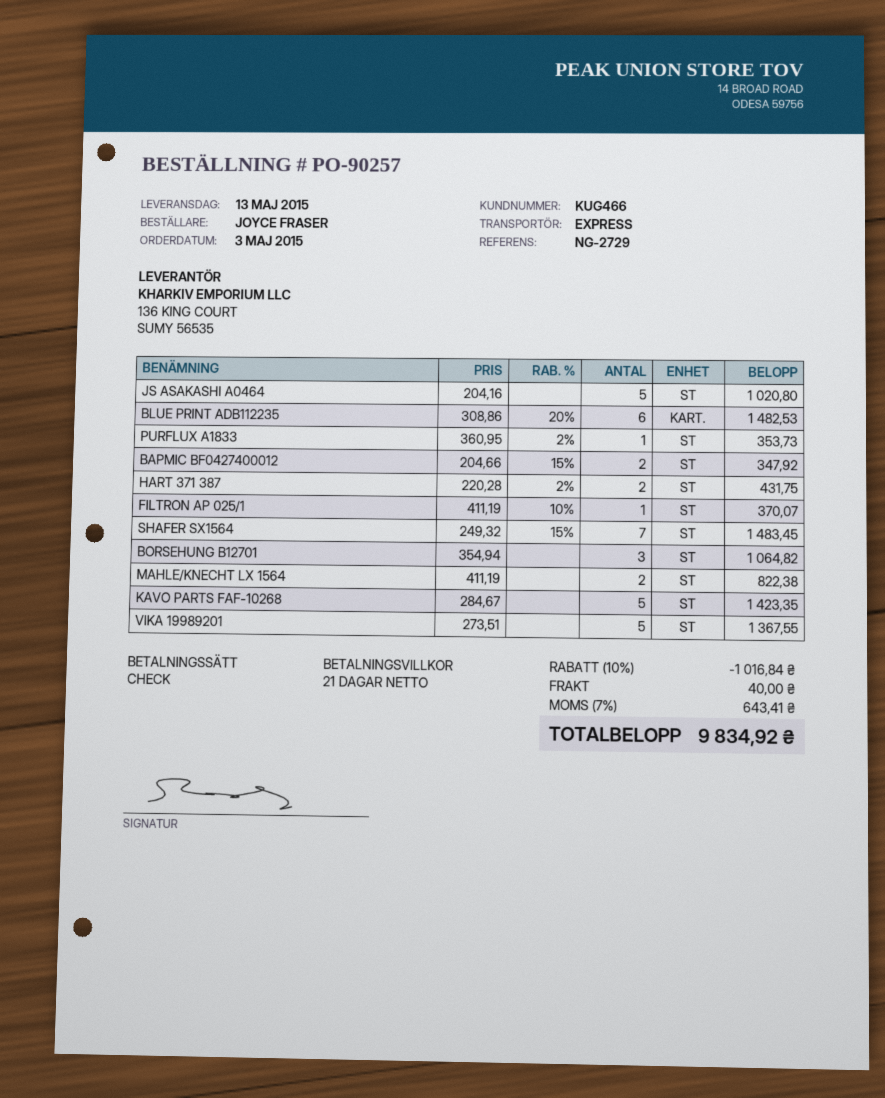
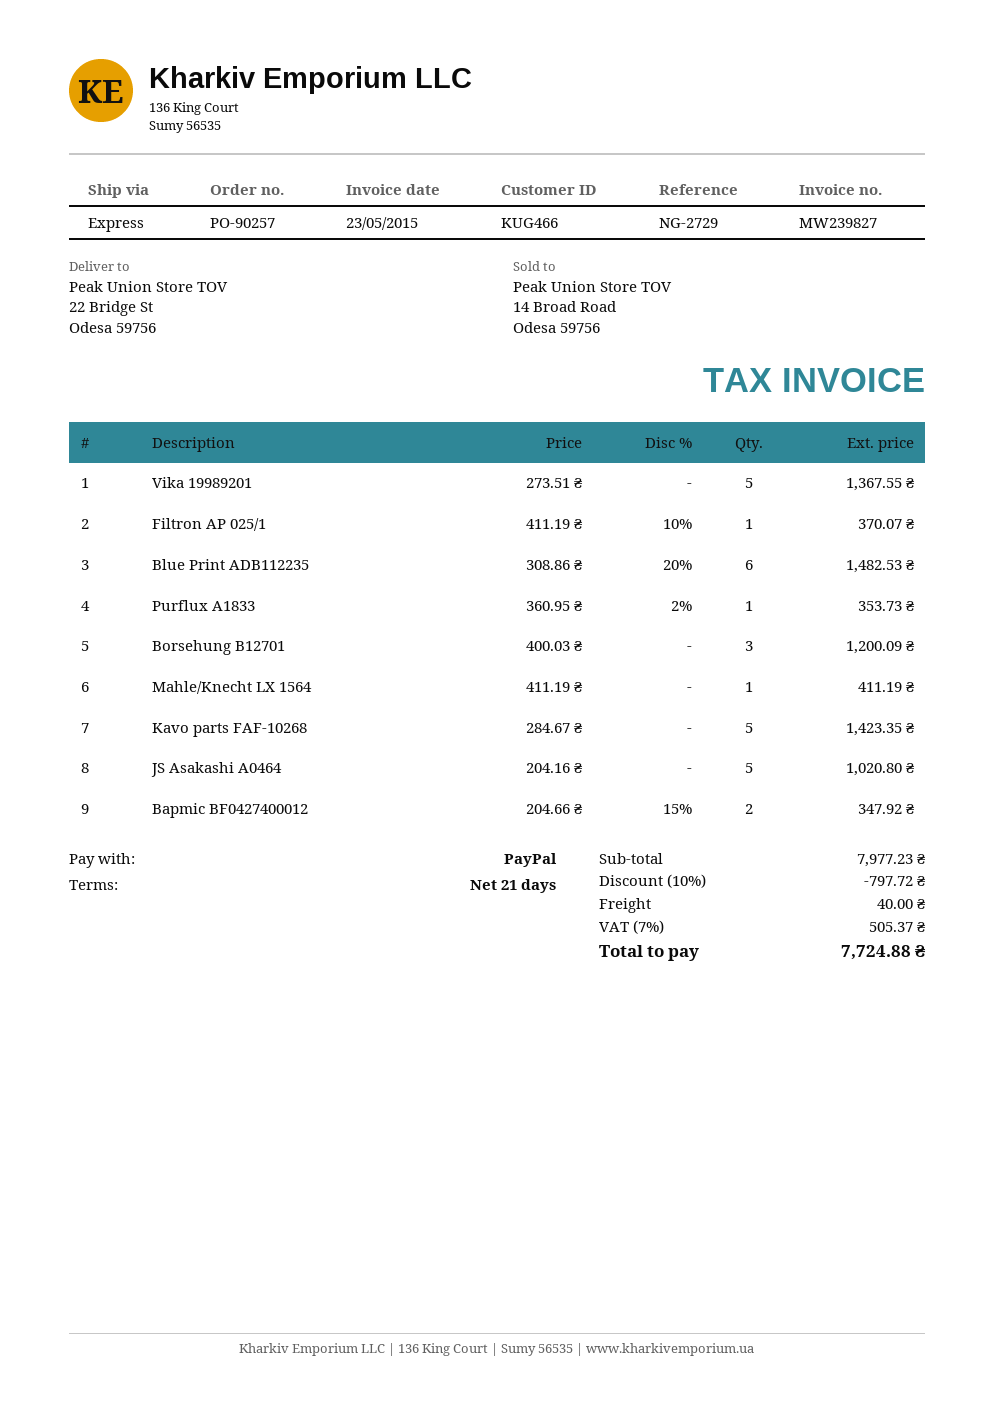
payment method: cheque -> PayPal
HART 371 387: 2 x 220.28 - 2% = 431.75 -> none
SHAFER SX1564: 7 x 249.32 - 15% = 1483.45 -> none
BORSEHUNG B12701: 3 x 354.94 = 1064.82 -> 3 x 400.03 = 1200.09
MAHLE/KNECHT LX 1564: 2 x 411.19 = 822.38 -> 1 x 411.19 = 411.19
discount: 10% = 1016.84 -> 10% = 797.72
tax: 7% = 643.41 -> 7% = 505.37
total: 9834.92 -> 7724.88

